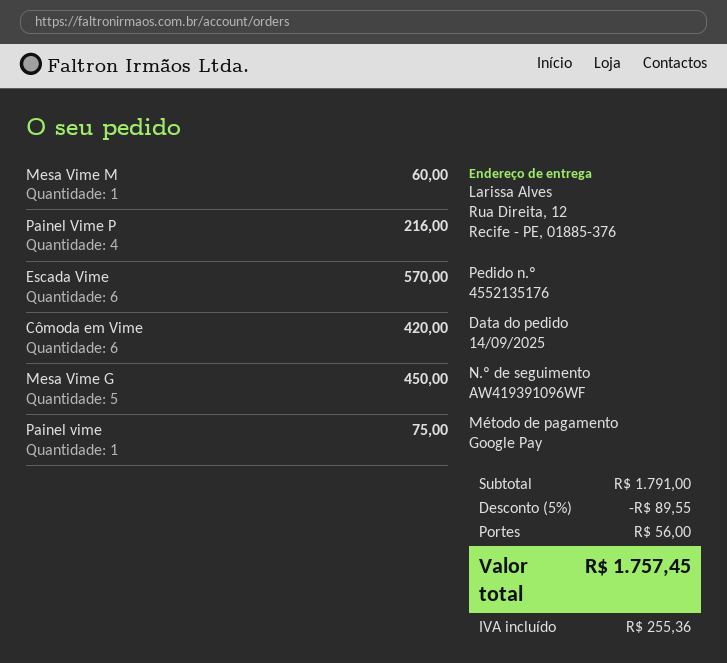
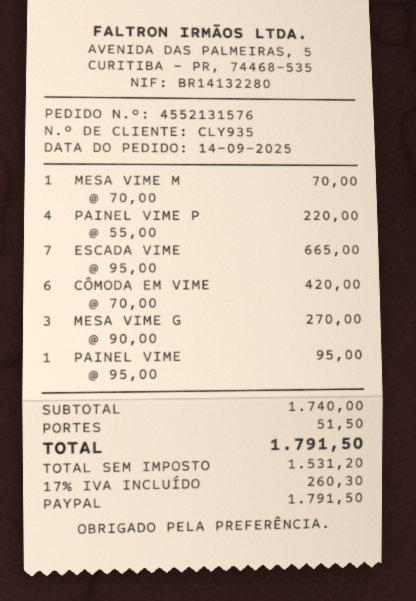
order number: 4552135176 -> 4552131576
payment method: Google Pay -> PayPal
Mesa Vime M: 1 for 60.00 -> 1 for 70.00
Painel Vime P: 4 for 216.00 -> 4 for 220.00
Escada Vime: 6 for 570.00 -> 7 for 665.00
Mesa Vime G: 5 for 450.00 -> 3 for 270.00
Painel vime: 1 for 75.00 -> 1 for 95.00
subtotal: 1791.00 -> 1740.00
discount: 5% = 89.55 -> none
shipping: 56.00 -> 51.50
tax: 255.36 -> 260.30
total: 1757.45 -> 1791.50

